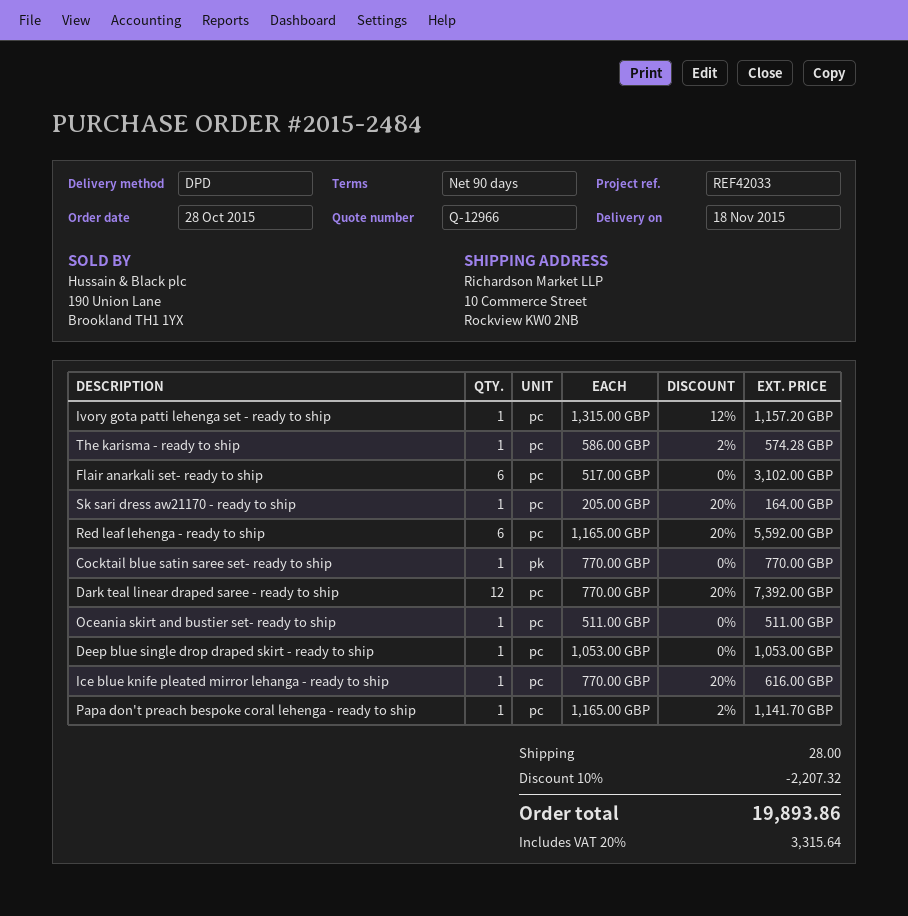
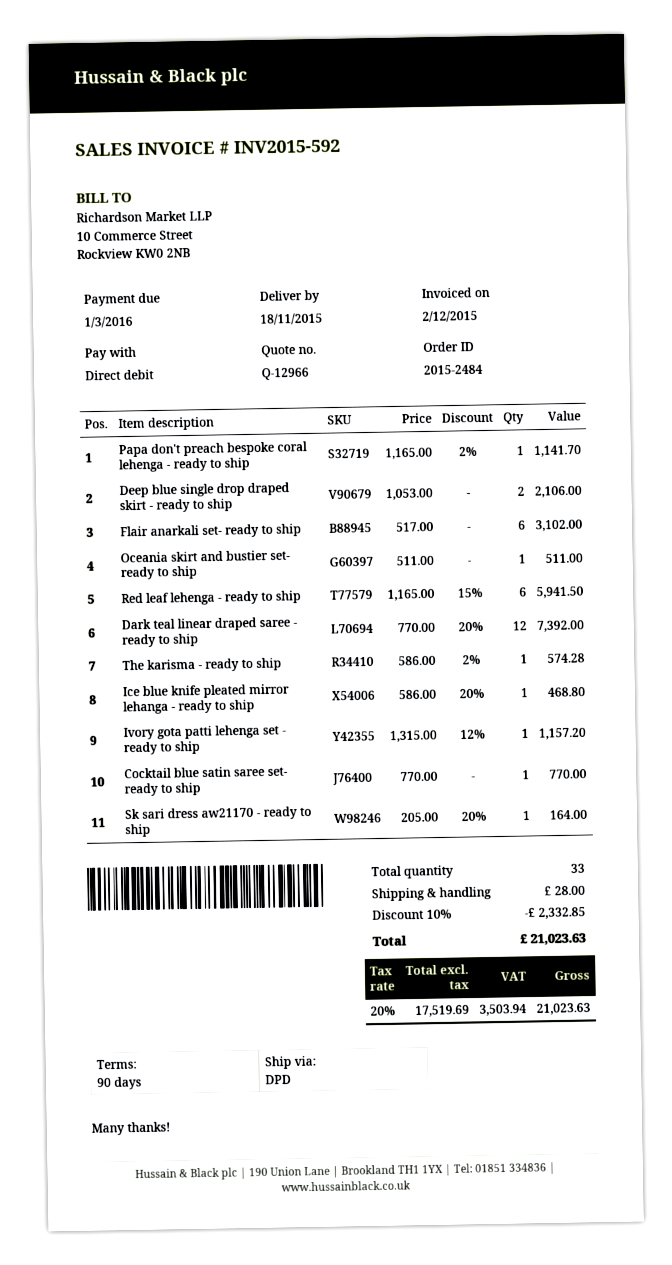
Red leaf lehenga - ready to ship: 6 x 1165.00 - 20% = 5592.00 -> 6 x 1165.00 - 15% = 5941.50
Deep blue single drop draped skirt - ready to ship: 1 x 1053.00 = 1053.00 -> 2 x 1053.00 = 2106.00
Ice blue knife pleated mirror lehanga - ready to ship: 1 x 770.00 - 20% = 616.00 -> 1 x 586.00 - 20% = 468.80
discount: 10% = 2207.32 -> 10% = 2332.85
tax: 20% = 3315.64 -> 20% = 3503.94
total: 19893.86 -> 21023.63

